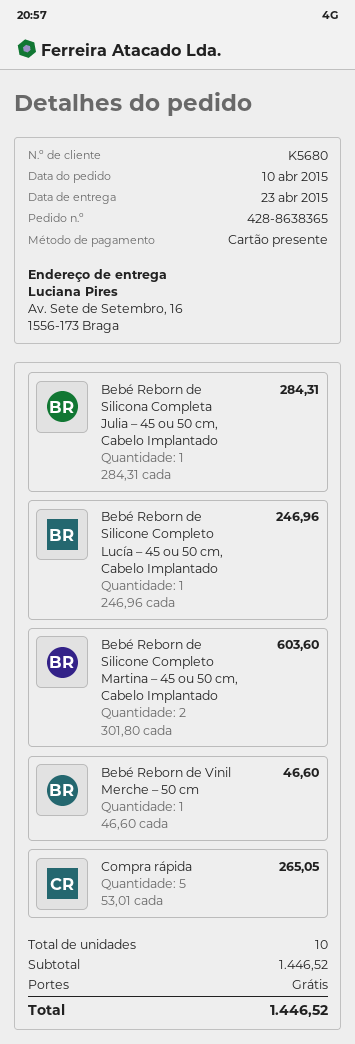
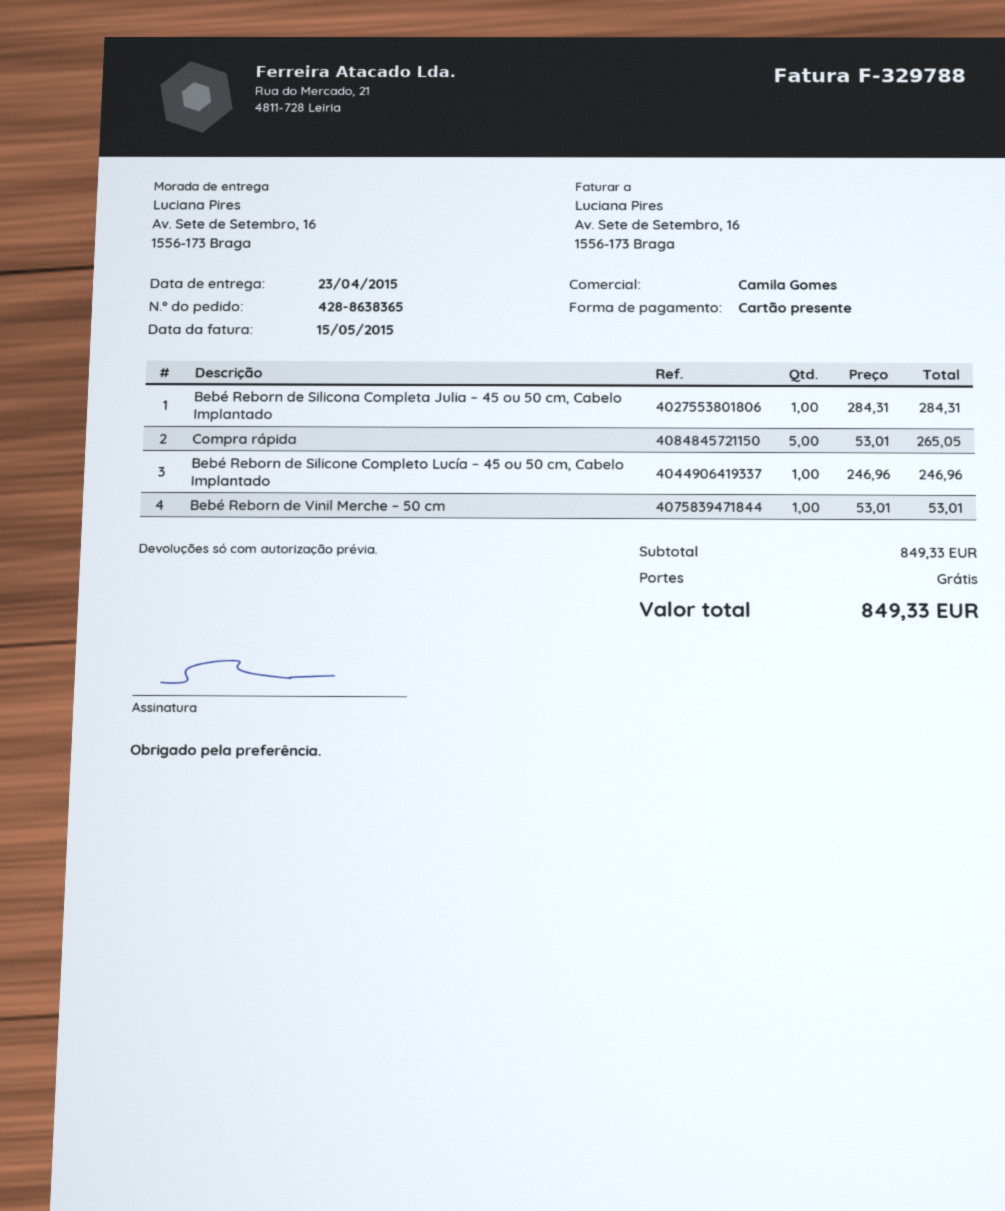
Bebé Reborn de Silicone Completo Martina – 45 ou 50 cm, Cabelo Implantado: 2 x 301.80 = 603.60 -> none
Bebé Reborn de Vinil Merche – 50 cm: 1 x 46.60 = 46.60 -> 1 x 53.01 = 53.01
subtotal: 1446.52 -> 849.33
total: 1446.52 -> 849.33

